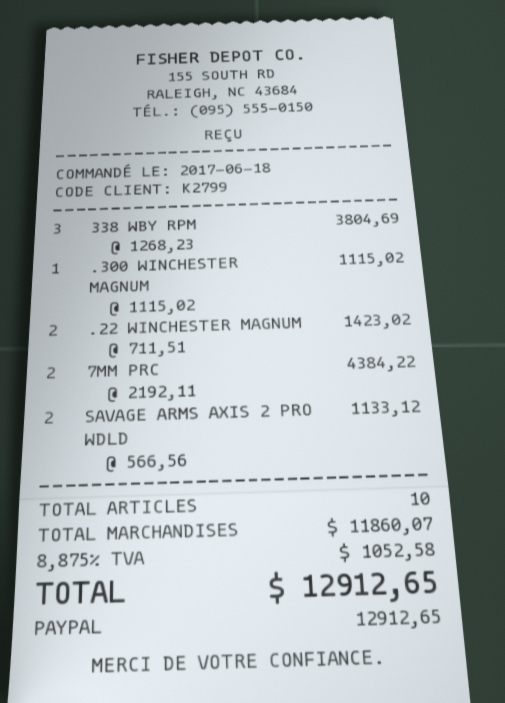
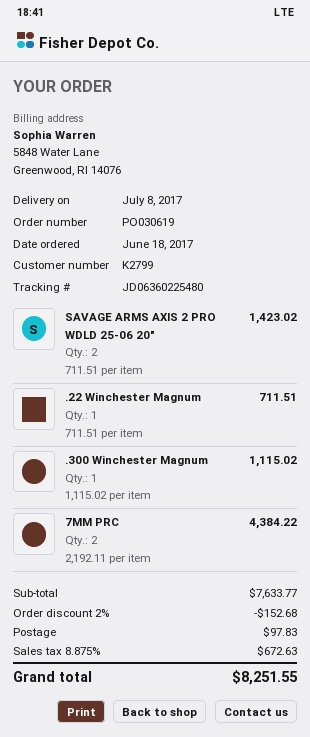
338 WBY RPM: 3 x 1268.23 = 3804.69 -> none
.22 WINCHESTER MAGNUM: 2 x 711.51 = 1423.02 -> 1 x 711.51 = 711.51
SAVAGE ARMS AXIS 2 PRO WDLD: 2 x 566.56 = 1133.12 -> 2 x 711.51 = 1423.02
subtotal: 11860.07 -> 7633.77
discount: none -> 2% = 152.68
shipping: none -> 97.83
tax: 8.875% = 1052.58 -> 8.875% = 672.63
total: 12912.65 -> 8251.55

